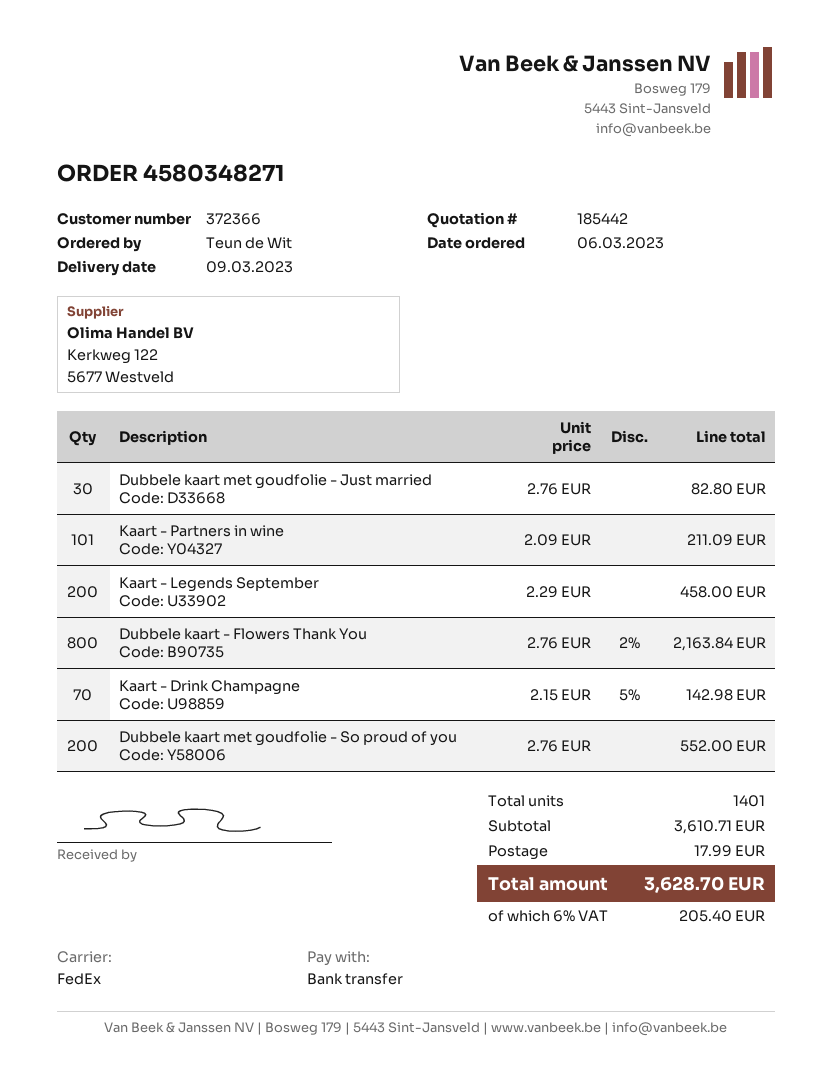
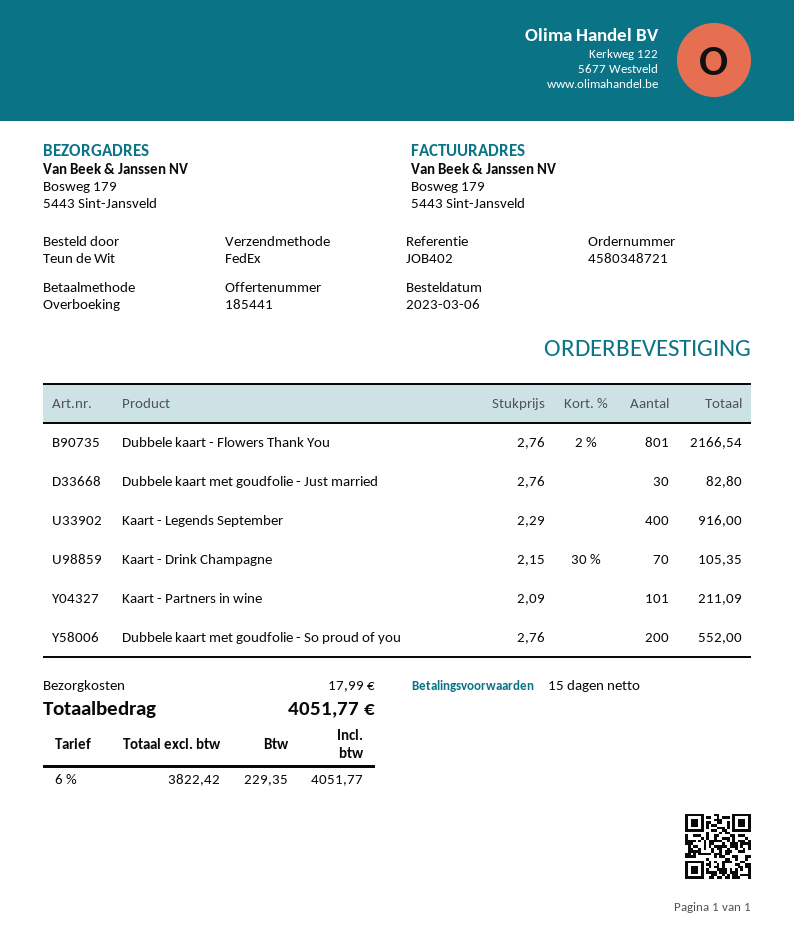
quote number: 185442 -> 185441
order number: 4580348271 -> 4580348721
Kaart - Legends September: 200 x 2.29 = 458.00 -> 400 x 2.29 = 916.00
Dubbele kaart - Flowers Thank You: 800 x 2.76 - 2% = 2163.84 -> 801 x 2.76 - 2% = 2166.54
Kaart - Drink Champagne: 70 x 2.15 - 5% = 142.98 -> 70 x 2.15 - 30% = 105.35
tax: 6% = 205.40 -> 6% = 229.35
total: 3628.70 -> 4051.77

